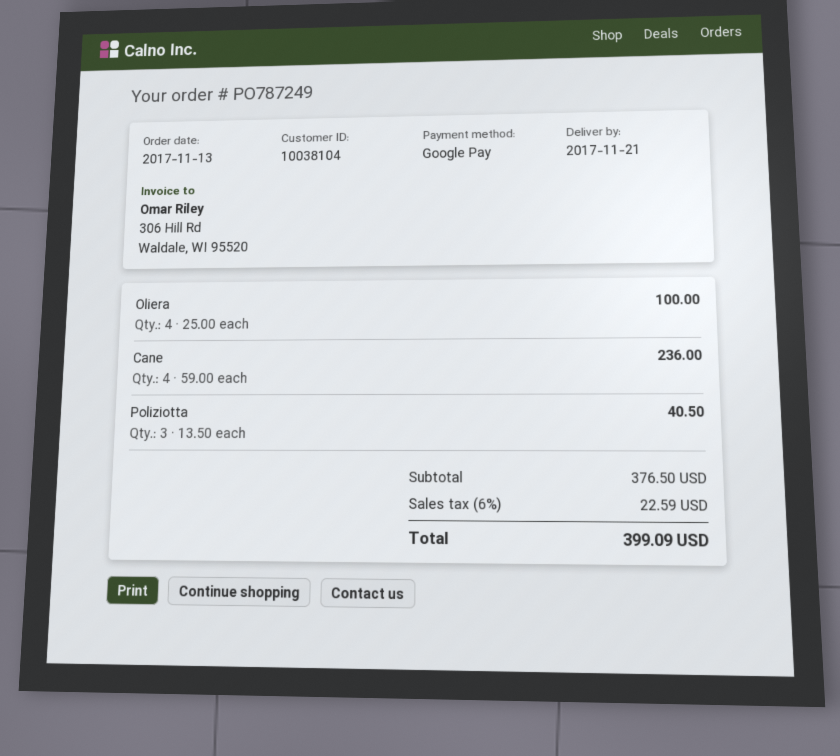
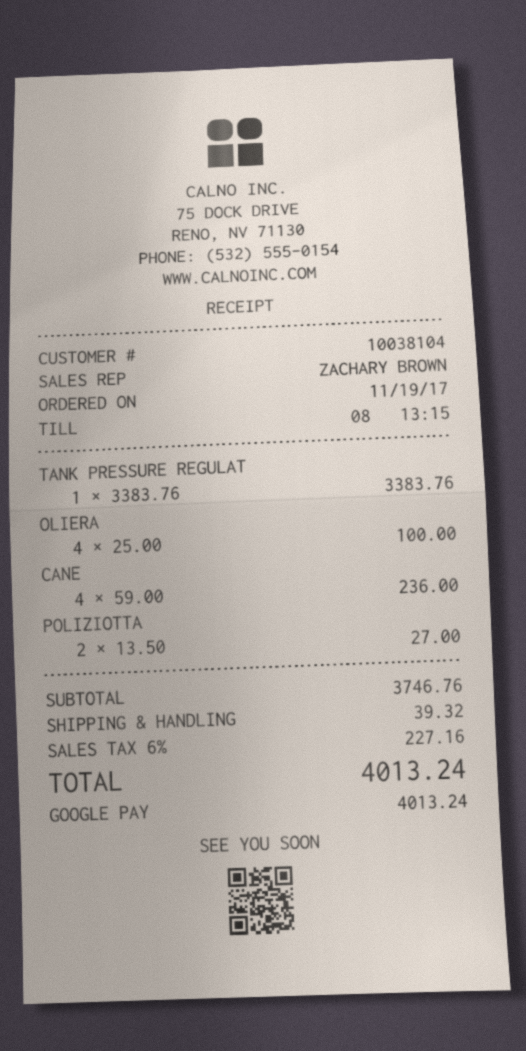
order date: 2017-11-13 -> 2017-11-19
Poliziotta: 3 x 13.50 = 40.50 -> 2 x 13.50 = 27.00
TANK PRESSURE REGULAT: none -> 1 x 3383.76 = 3383.76
subtotal: 376.50 -> 3746.76
shipping: none -> 39.32
tax: 6% = 22.59 -> 6% = 227.16
total: 399.09 -> 4013.24

